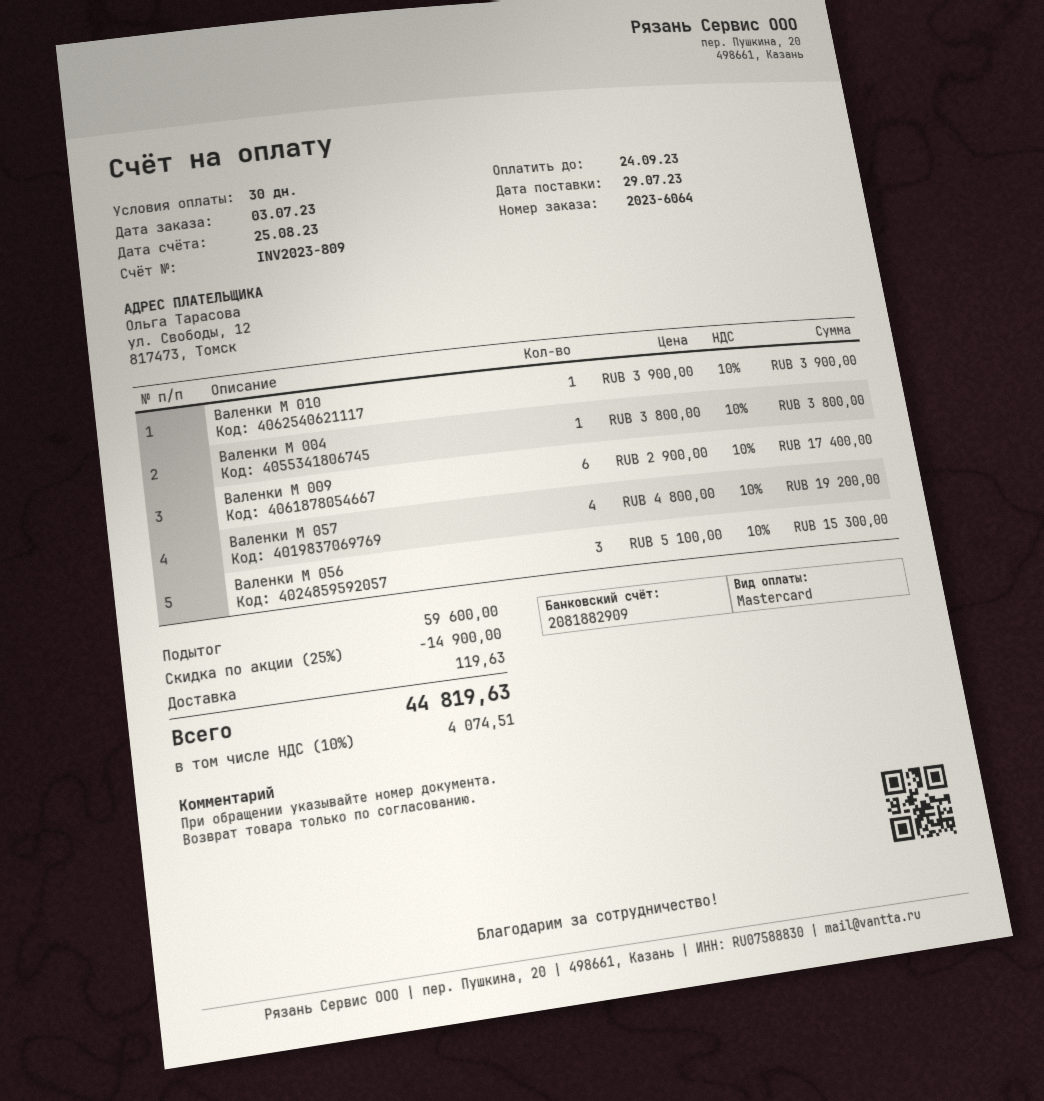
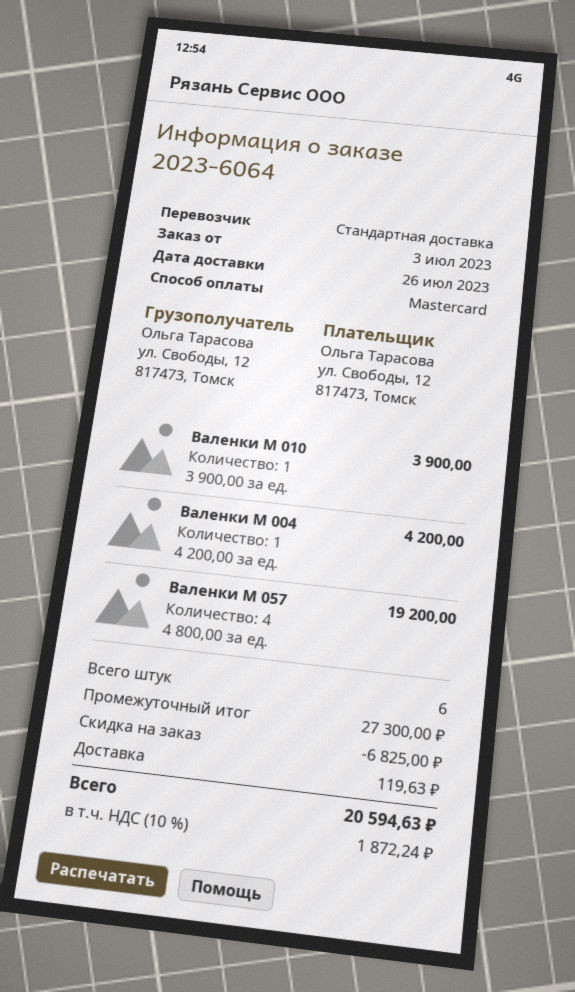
delivery date: 2023-07-29 -> 2023-07-26
Валенки М 004: 1 x 3800.00 = 3800.00 -> 1 x 4200.00 = 4200.00
Валенки М 009: 6 x 2900.00 = 17400.00 -> none
Валенки М 056: 3 x 5100.00 = 15300.00 -> none
subtotal: 59600.00 -> 27300.00
discount: 14900.00 -> 6825.00
tax: 10% = 4074.51 -> 10% = 1872.24
total: 44819.63 -> 20594.63

